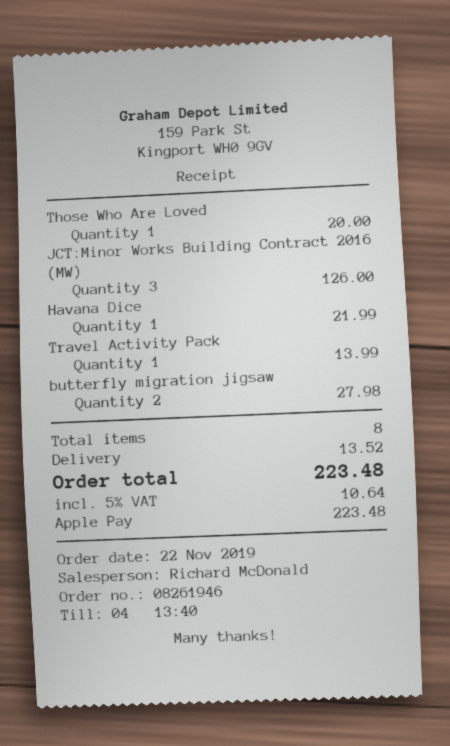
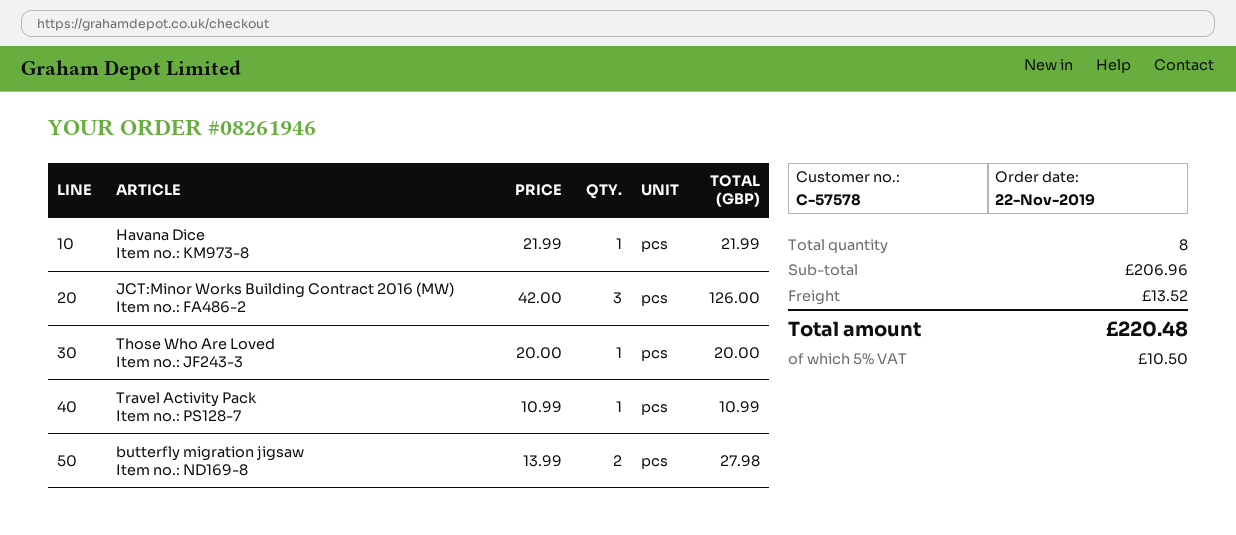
Travel Activity Pack: 1 for 13.99 -> 1 for 10.99
tax: 5% = 10.64 -> 5% = 10.50
total: 223.48 -> 220.48

